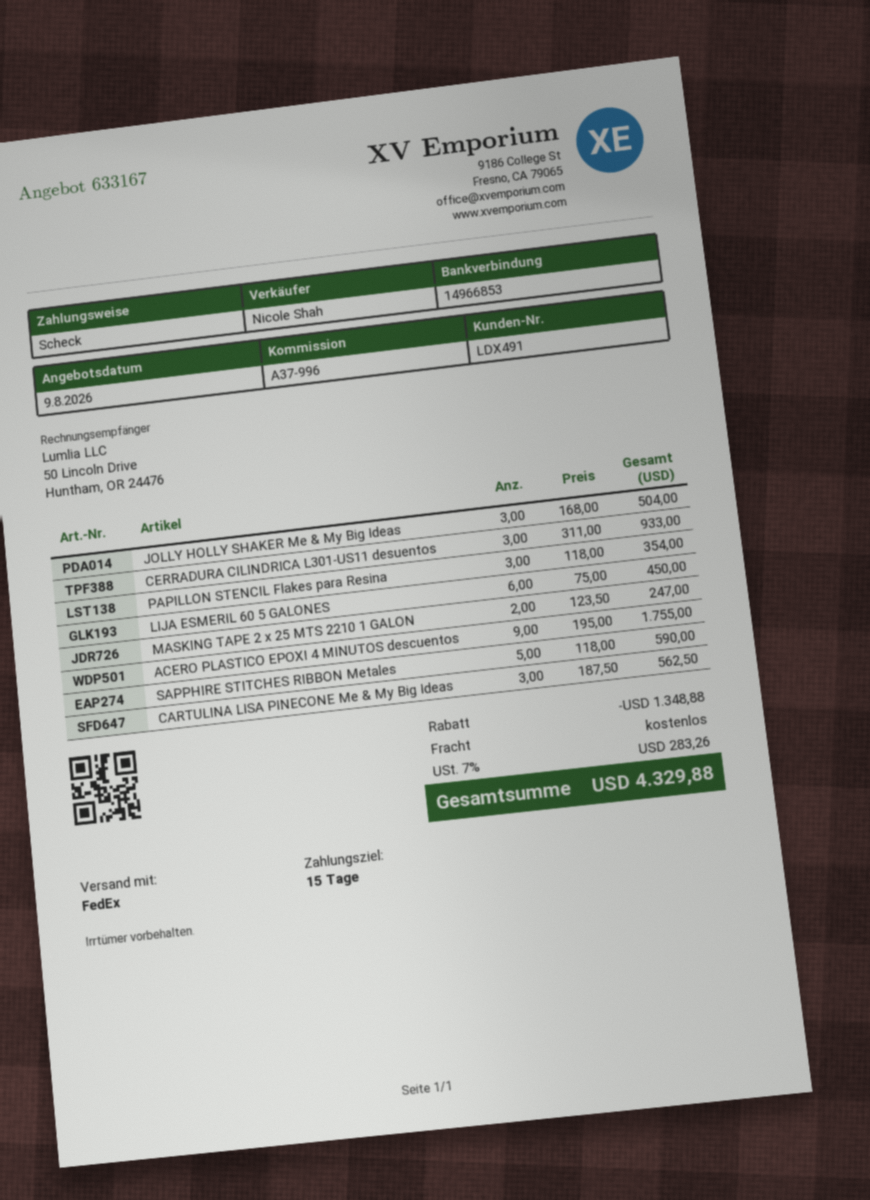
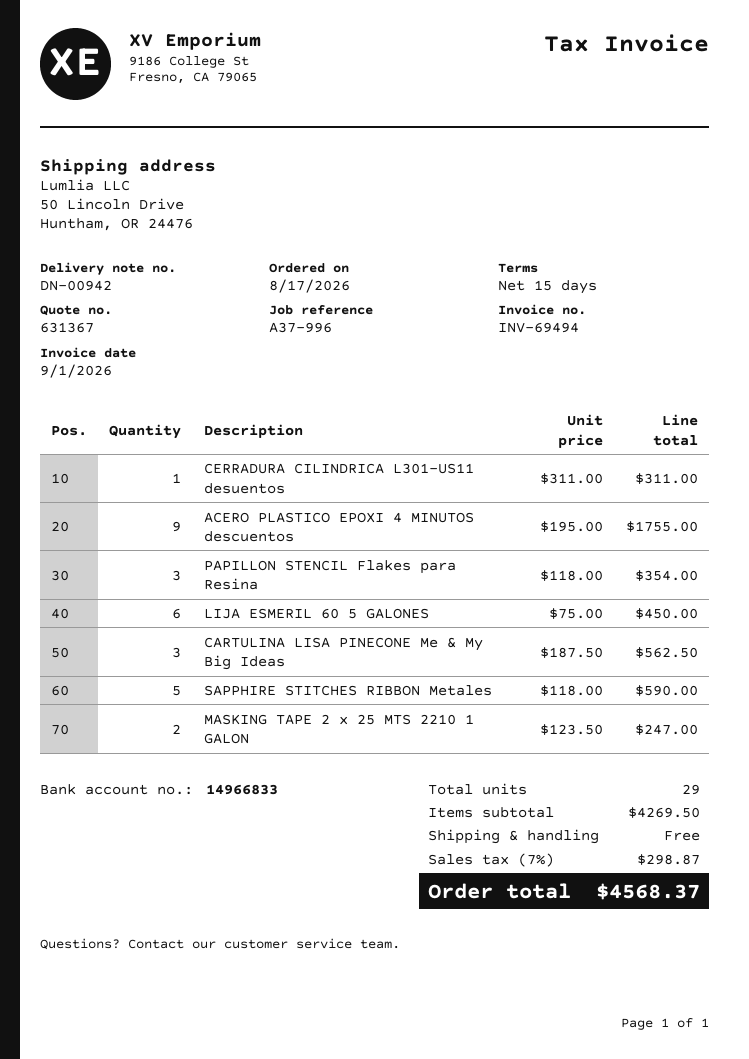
quote number: 633167 -> 631367
bank account: 14966853 -> 14966833
JOLLY HOLLY SHAKER Me & My Big Ideas: 3 x 168.00 = 504.00 -> none
CERRADURA CILINDRICA L301-US11 desuentos: 3 x 311.00 = 933.00 -> 1 x 311.00 = 311.00
discount: 1348.88 -> none
tax: 7% = 283.26 -> 7% = 298.87
total: 4329.88 -> 4568.37

